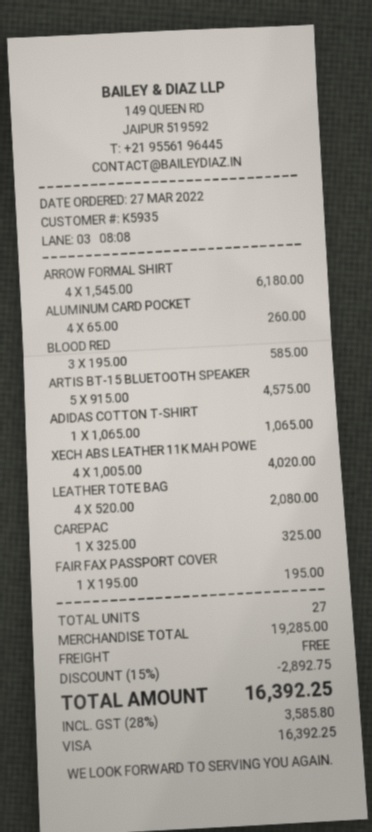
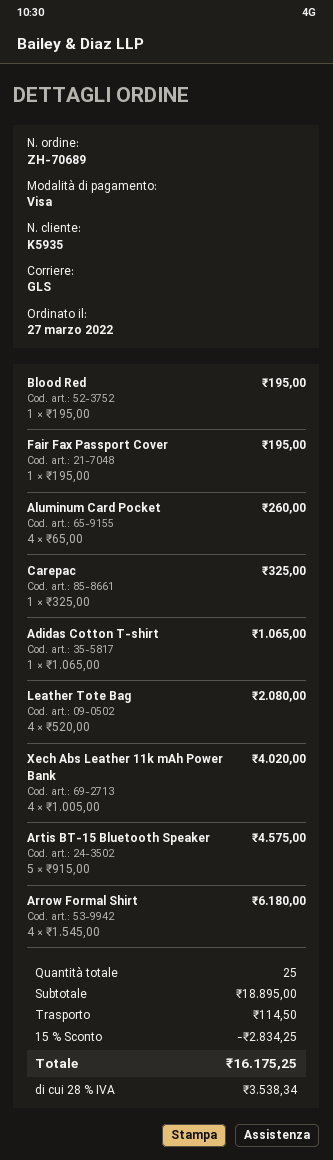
BLOOD RED: 3 x 195.00 = 585.00 -> 1 x 195.00 = 195.00
total quantity: 27 -> 25
subtotal: 19285.00 -> 18895.00
discount: 15% = 2892.75 -> 15% = 2834.25
shipping: 0.00 -> 114.50
tax: 28% = 3585.80 -> 28% = 3538.34
total: 16392.25 -> 16175.25

